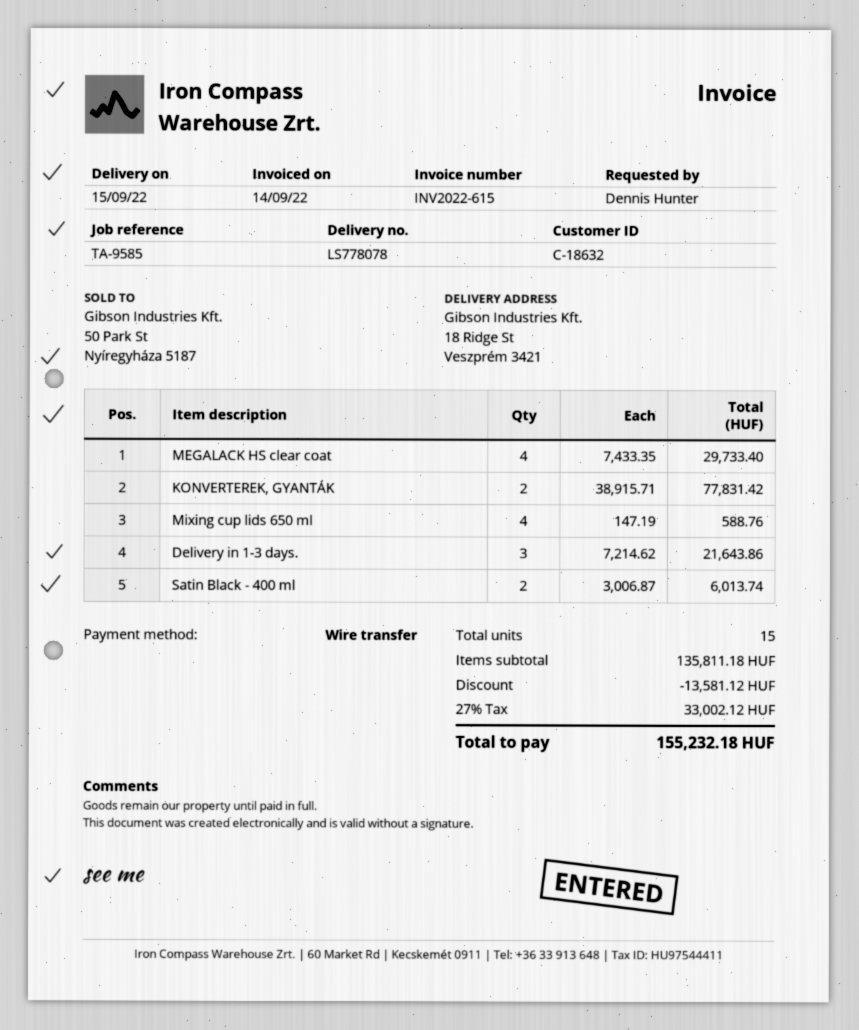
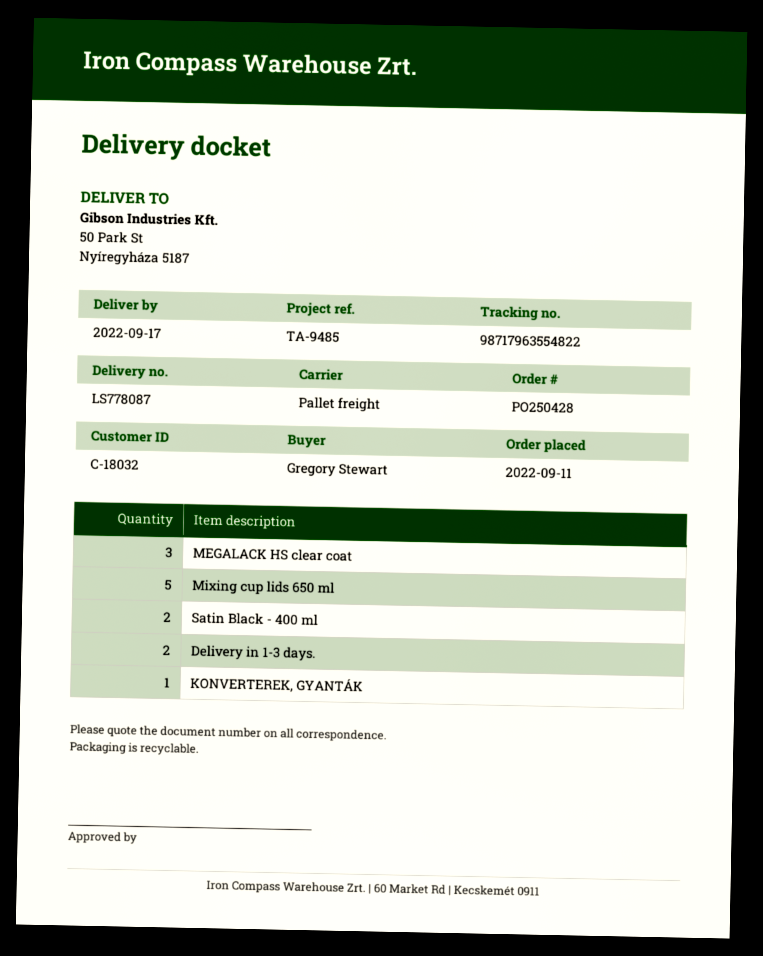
delivery note number: LS778078 -> LS778087
delivery date: 2022-09-15 -> 2022-09-17
customer number: C-18632 -> C-18032
reference: TA-9585 -> TA-9485
ordered by: Dennis Hunter -> Gregory Stewart
ship to: 18 Ridge St, Veszprém 3421 -> 50 Park St, Nyíregyháza 5187
MEGALACK HS clear coat: 4 -> 3
KONVERTEREK, GYANTÁK: 2 -> 1
Mixing cup lids 650 ml: 4 -> 5
Delivery in 1-3 days.: 3 -> 2

